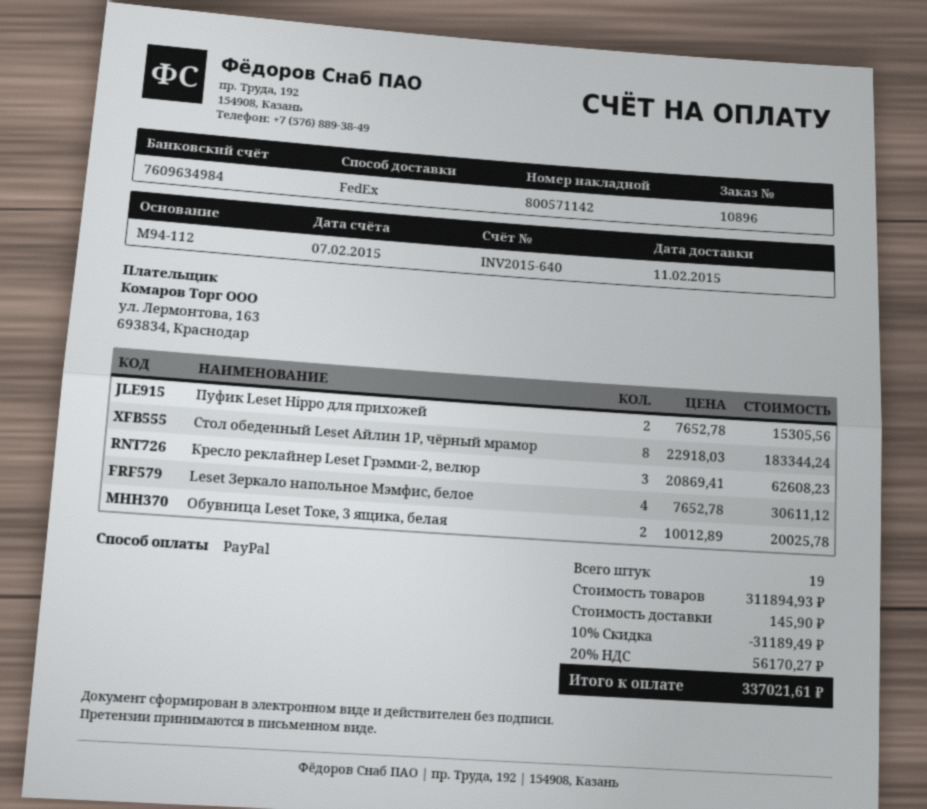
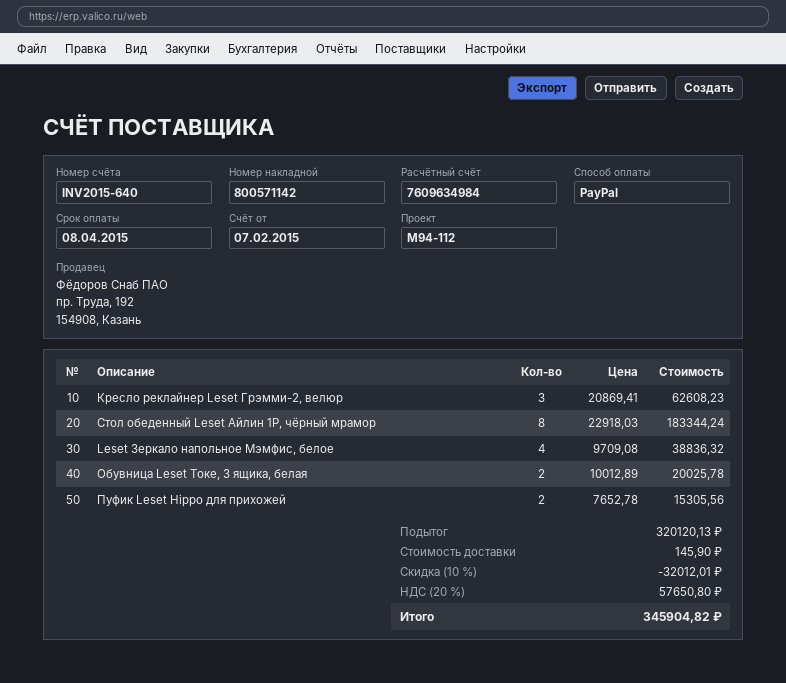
Leset Зеркало напольное Мэмфис, белое: 4 x 7652.78 = 30611.12 -> 4 x 9709.08 = 38836.32
subtotal: 311894.93 -> 320120.13
discount: 10% = 31189.49 -> 10% = 32012.01
tax: 20% = 56170.27 -> 20% = 57650.80
total: 337021.61 -> 345904.82

